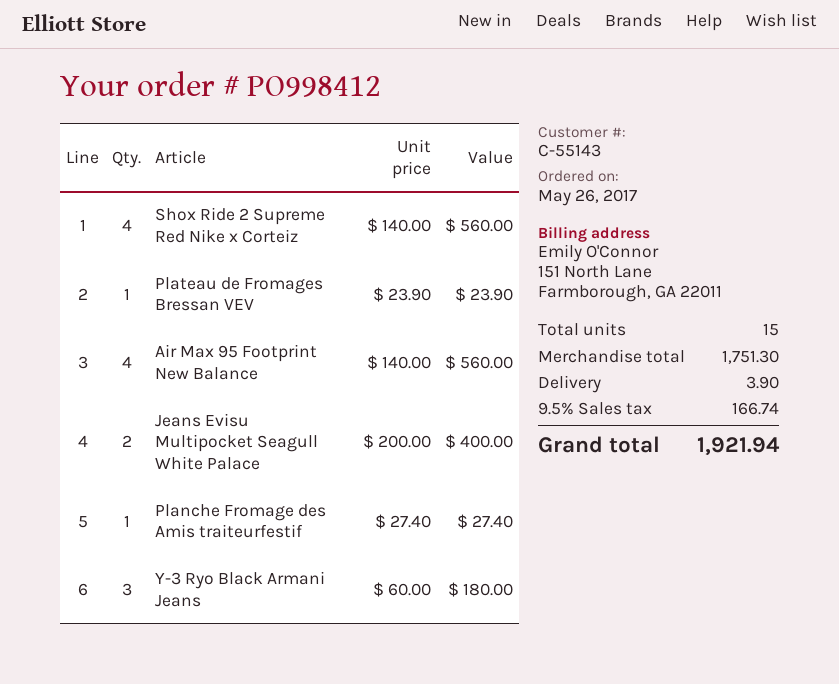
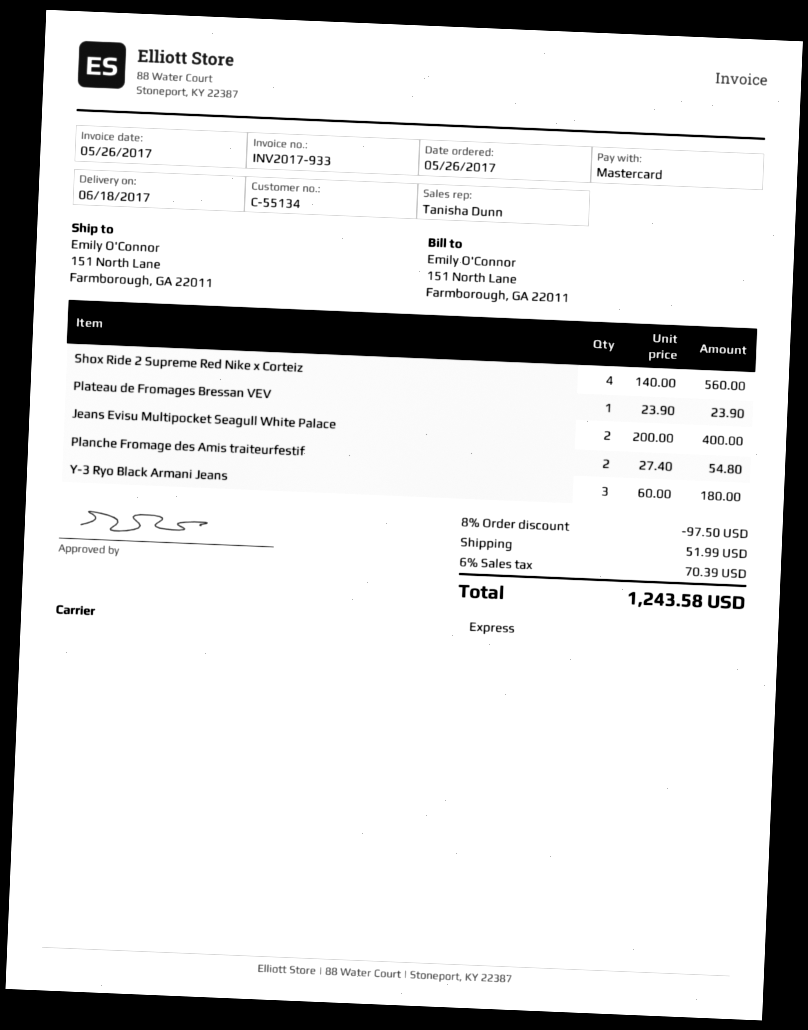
customer number: C-55143 -> C-55134
Air Max 95 Footprint New Balance: 4 x 140.00 = 560.00 -> none
Planche Fromage des Amis traiteurfestif: 1 x 27.40 = 27.40 -> 2 x 27.40 = 54.80
discount: none -> 8% = 97.50
shipping: 3.90 -> 51.99
tax: 9.5% = 166.74 -> 6% = 70.39
total: 1921.94 -> 1243.58

